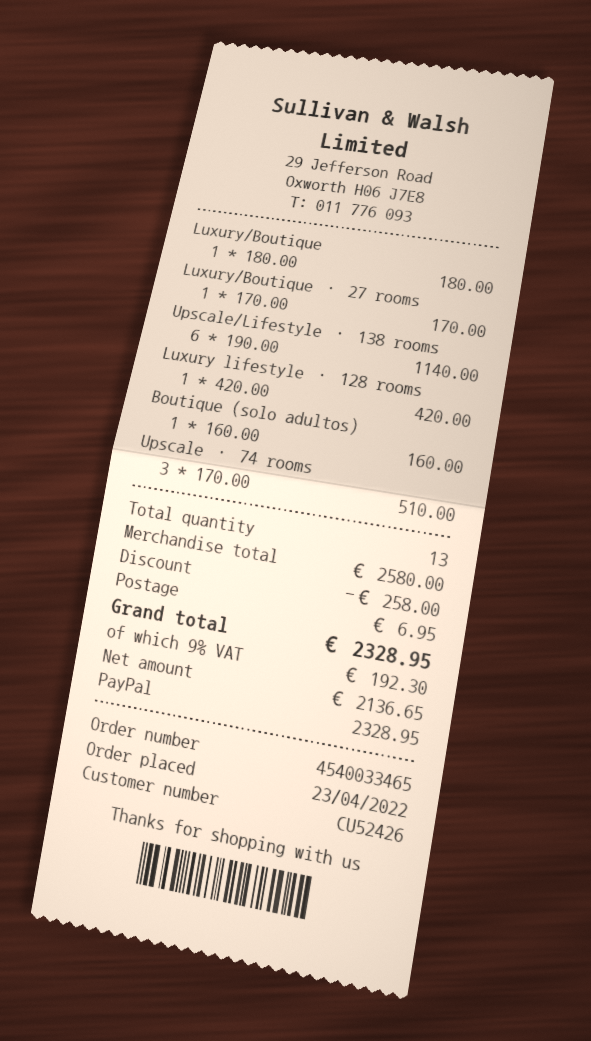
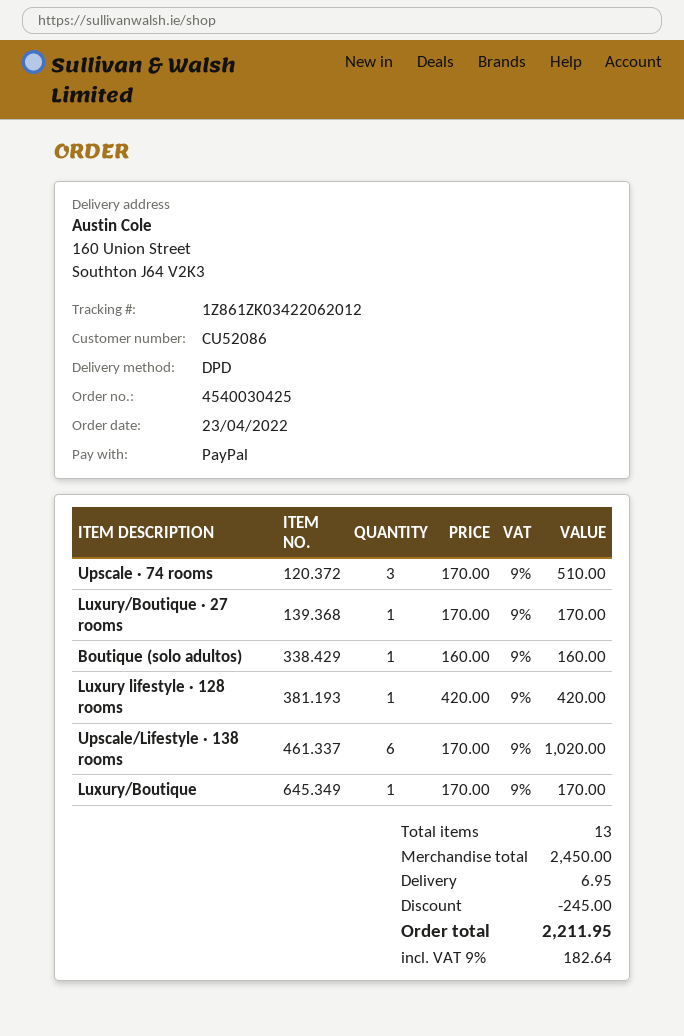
order number: 4540033465 -> 4540030425
customer number: CU52426 -> CU52086
Luxury/Boutique: 1 x 180.00 = 180.00 -> 1 x 170.00 = 170.00
Upscale/Lifestyle · 138 rooms: 6 x 190.00 = 1140.00 -> 6 x 170.00 = 1020.00
subtotal: 2580.00 -> 2450.00
discount: 258.00 -> 245.00
tax: 9% = 192.30 -> 9% = 182.64
total: 2328.95 -> 2211.95

